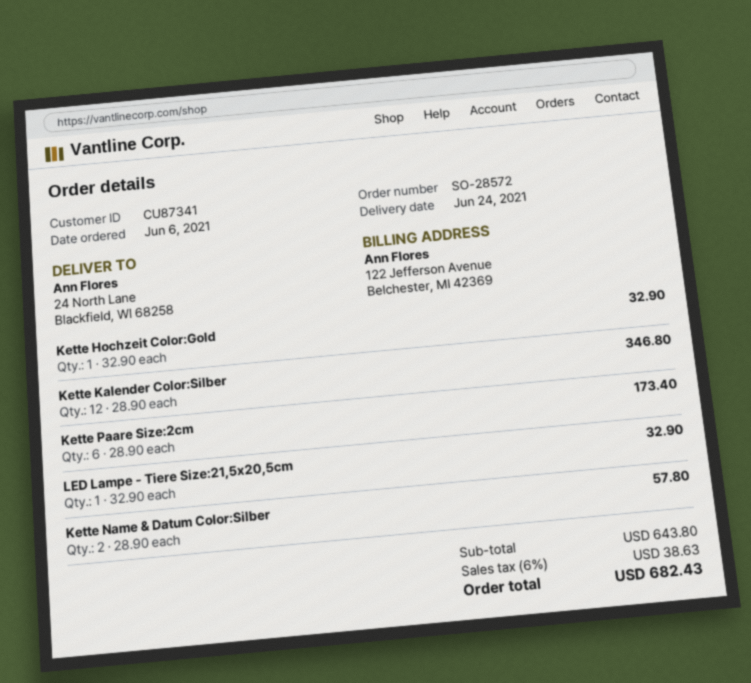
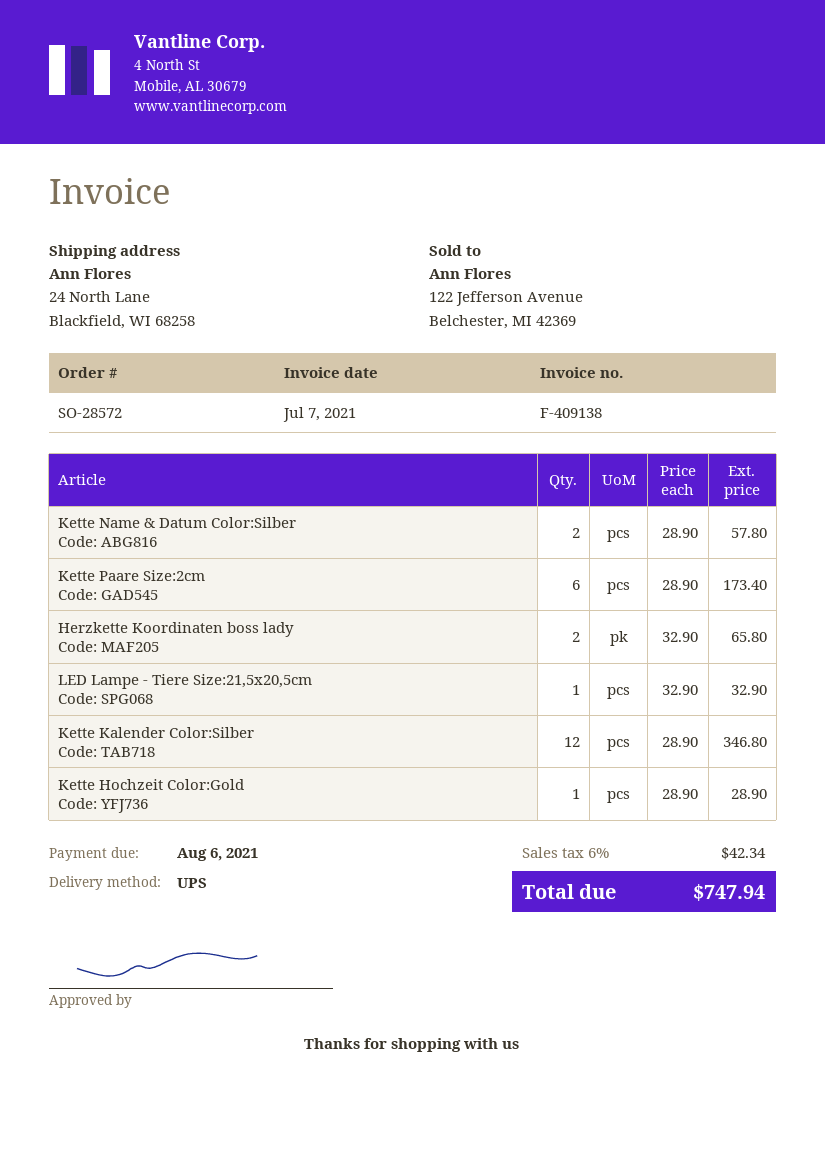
Kette Hochzeit Color:Gold: 1 x 32.90 = 32.90 -> 1 x 28.90 = 28.90
Herzkette Koordinaten boss lady: none -> 2 x 32.90 = 65.80
tax: 6% = 38.63 -> 6% = 42.34
total: 682.43 -> 747.94

